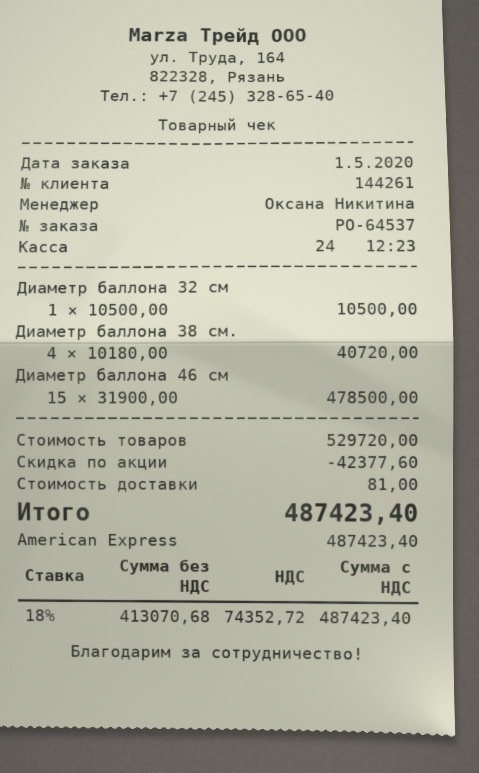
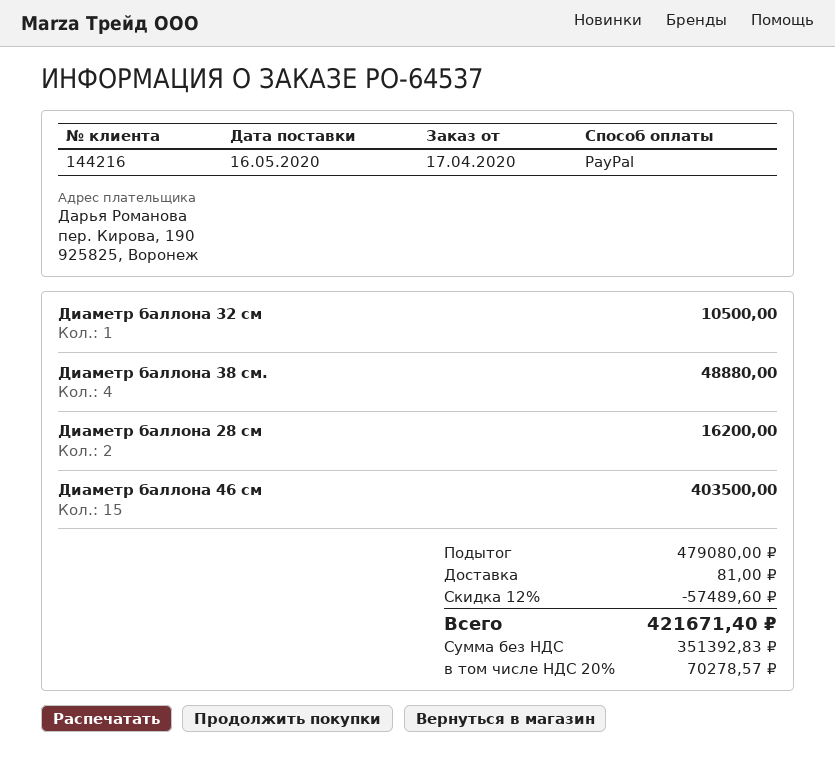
order date: 2020-05-01 -> 2020-04-17
customer number: 144261 -> 144216
payment method: American Express -> PayPal
Диаметр баллона 38 см.: 4 for 40720.00 -> 4 for 48880.00
Диаметр баллона 46 см: 15 for 478500.00 -> 15 for 403500.00
Диаметр баллона 28 см: none -> 2 for 16200.00
subtotal: 529720.00 -> 479080.00
discount: 42377.60 -> 57489.60
net: 413070.68 -> 351392.83
tax: 18% = 74352.72 -> 20% = 70278.57
total: 487423.40 -> 421671.40

